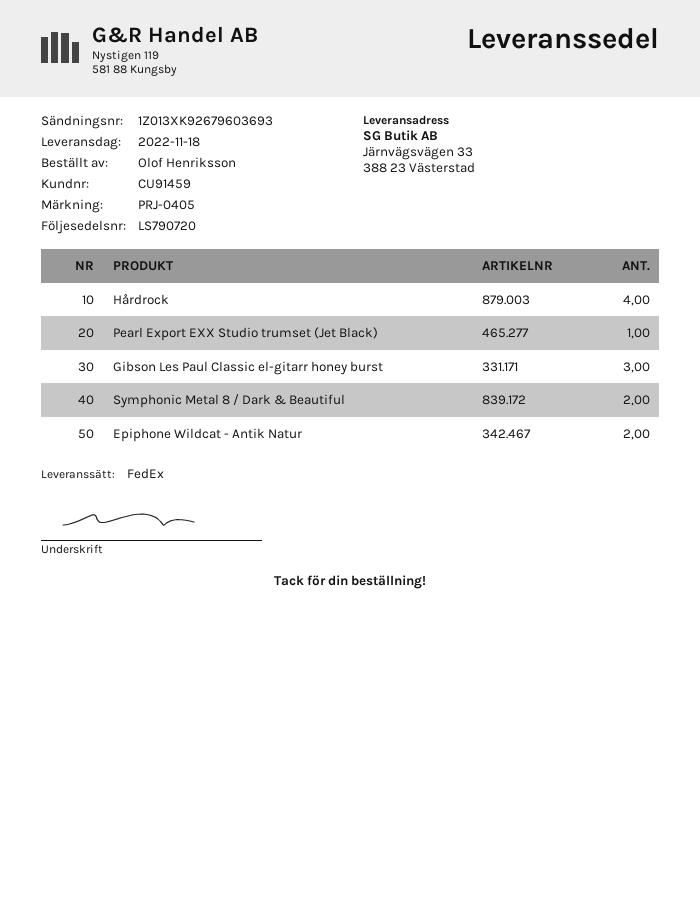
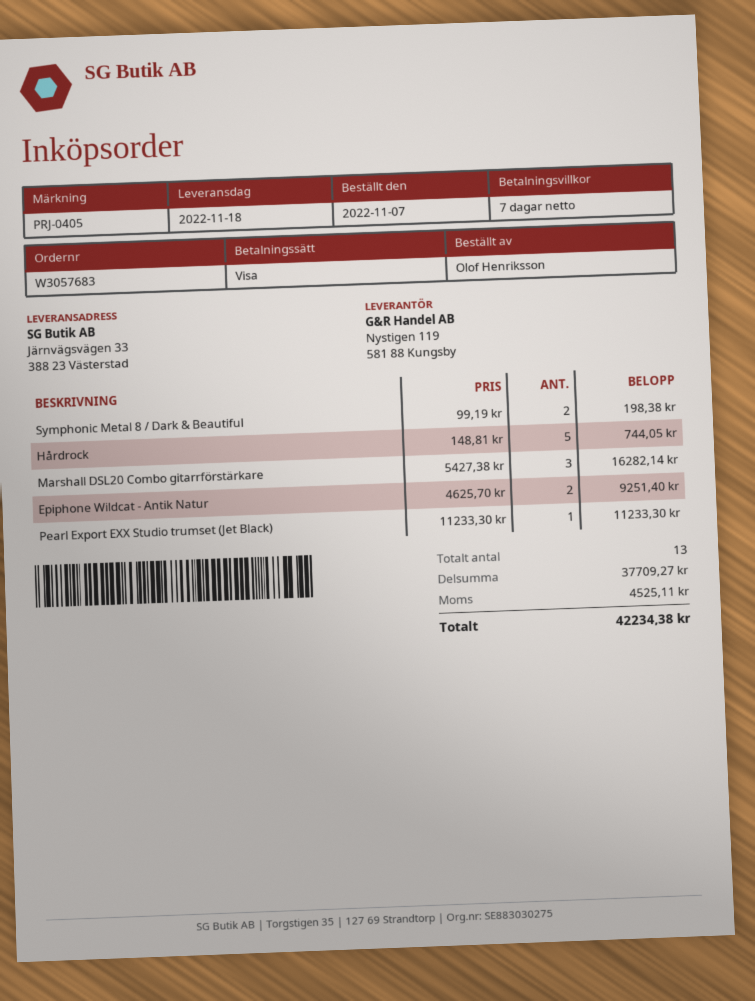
Hårdrock: 4 -> 5
Gibson Les Paul Classic el-gitarr honey burst: 3 -> none
Marshall DSL20 Combo gitarrförstärkare: none -> 3

